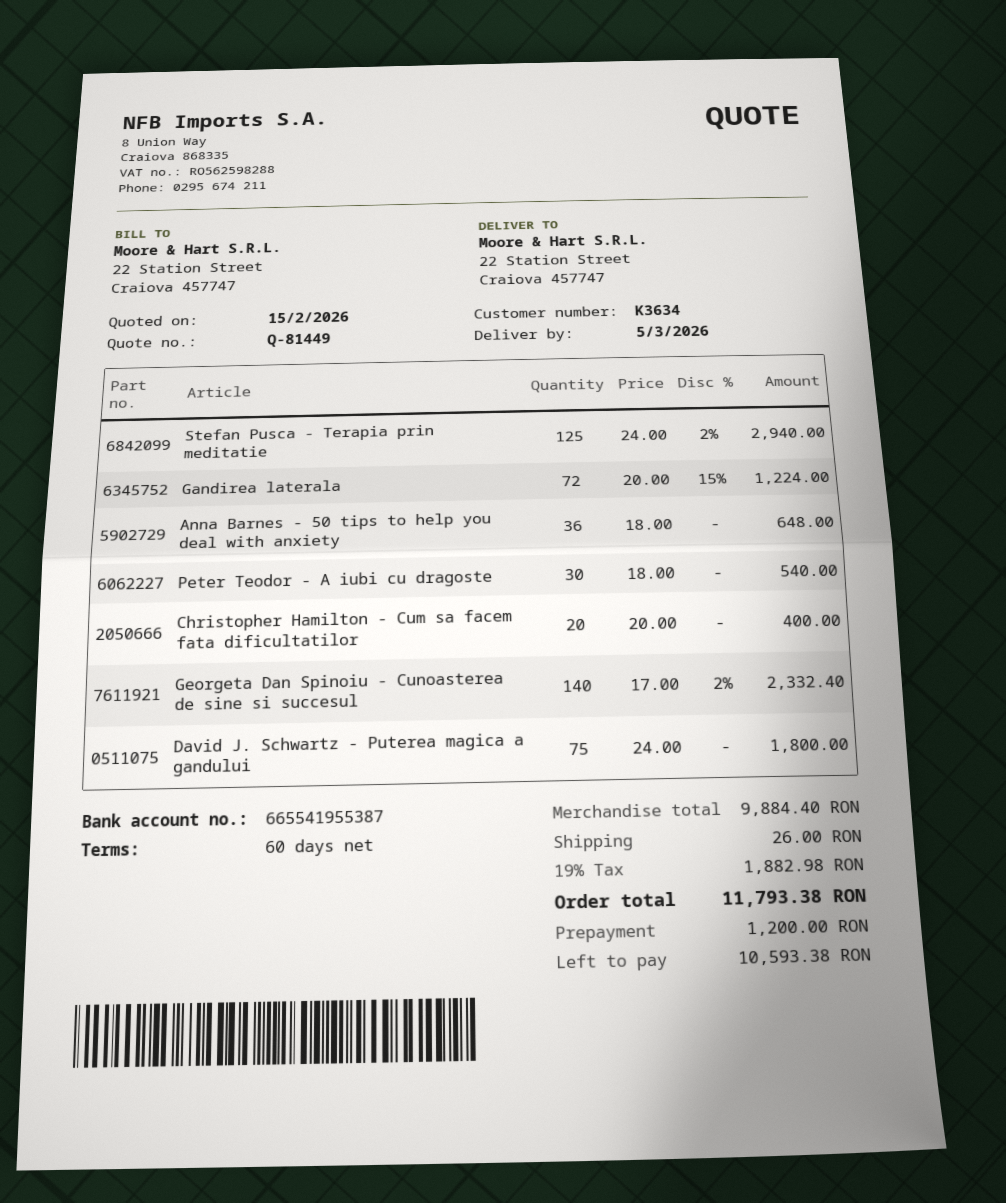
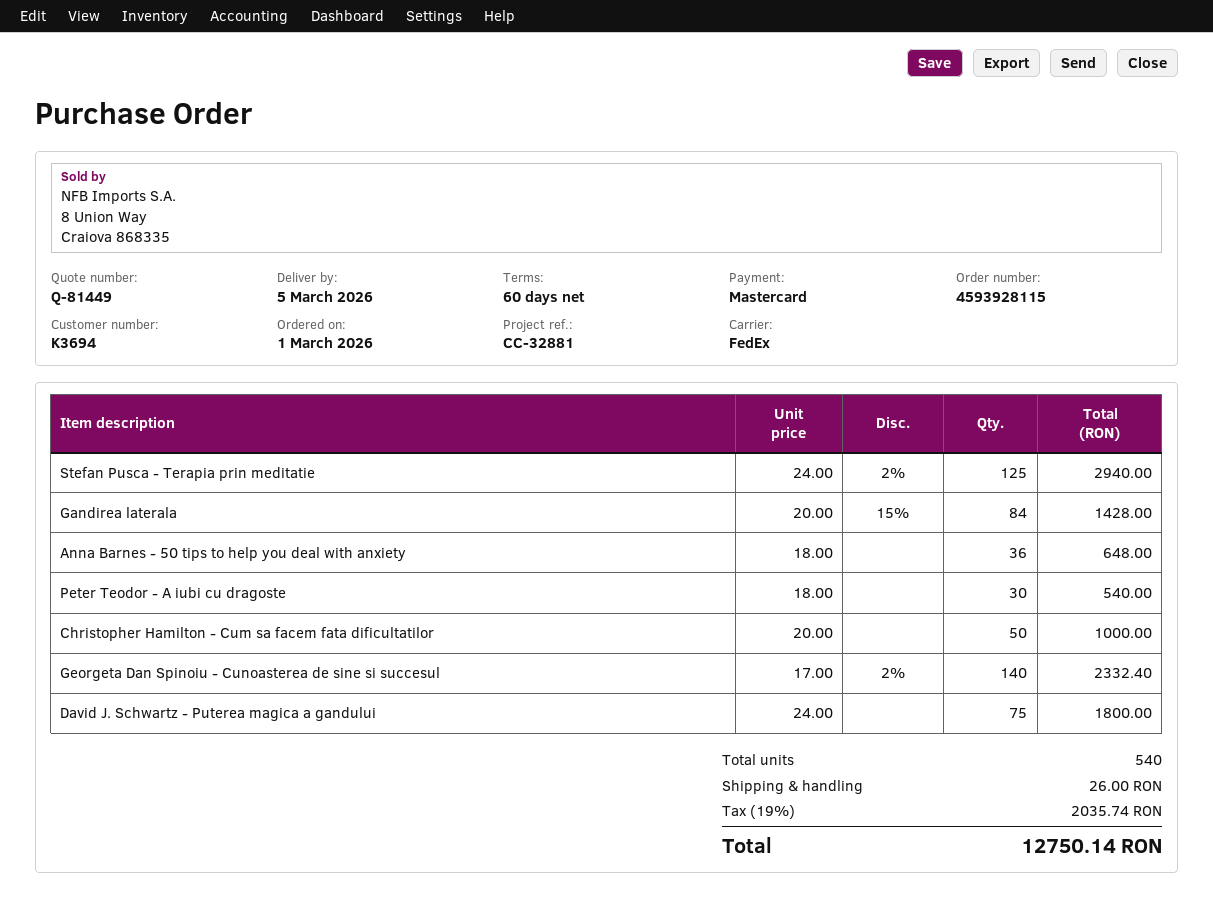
customer number: K3634 -> K3694
Gandirea laterala: 72 x 20.00 - 15% = 1224.00 -> 84 x 20.00 - 15% = 1428.00
Christopher Hamilton - Cum sa facem fata dificultatilor: 20 x 20.00 = 400.00 -> 50 x 20.00 = 1000.00
tax: 19% = 1882.98 -> 19% = 2035.74
total: 11793.38 -> 12750.14

